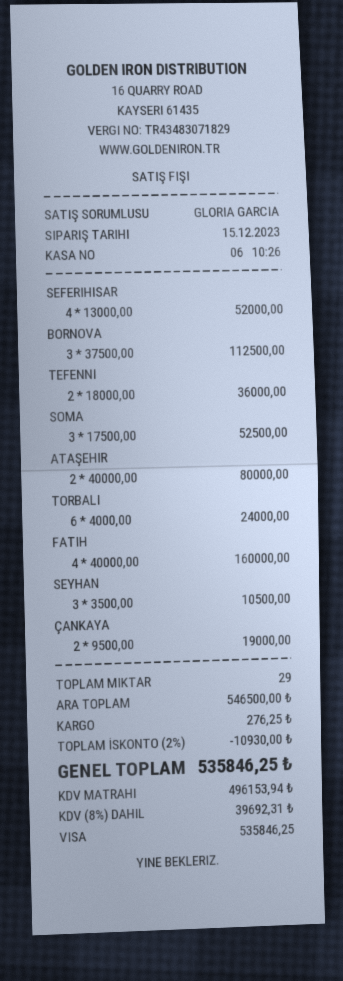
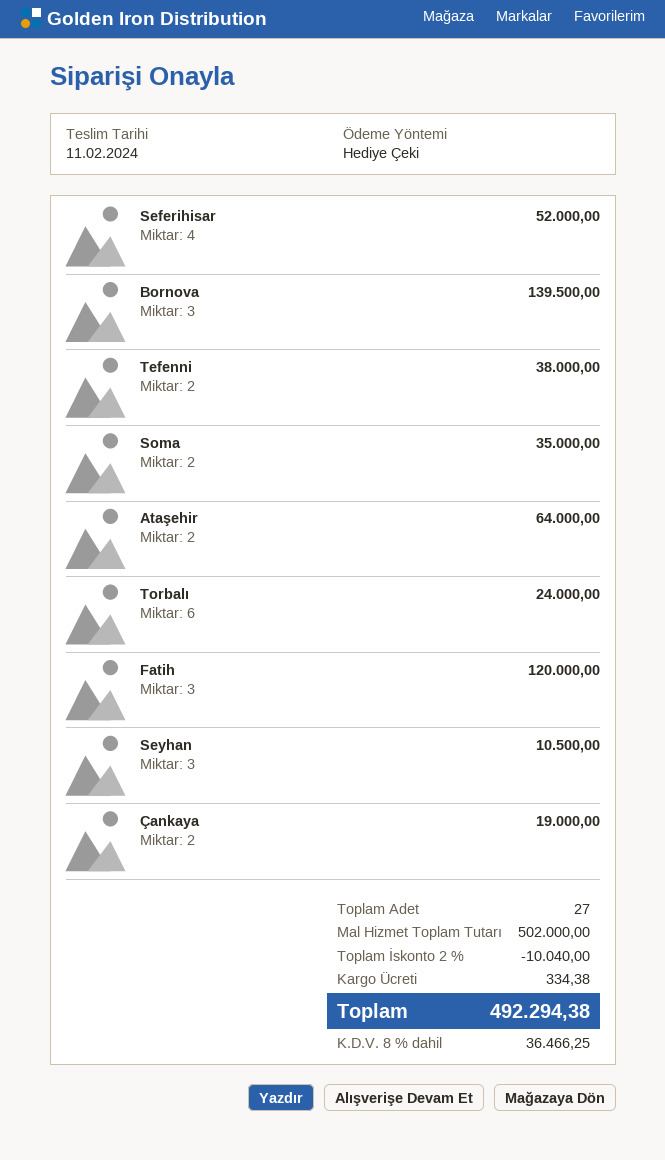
payment method: Visa -> gift card
BORNOVA: 3 for 112500.00 -> 3 for 139500.00
TEFENNI: 2 for 36000.00 -> 2 for 38000.00
SOMA: 3 for 52500.00 -> 2 for 35000.00
ATAŞEHIR: 2 for 80000.00 -> 2 for 64000.00
FATIH: 4 for 160000.00 -> 3 for 120000.00
total quantity: 29 -> 27
subtotal: 546500.00 -> 502000.00
discount: 2% = 10930.00 -> 2% = 10040.00
shipping: 276.25 -> 334.38
tax: 8% = 39692.31 -> 8% = 36466.25
total: 535846.25 -> 492294.38

